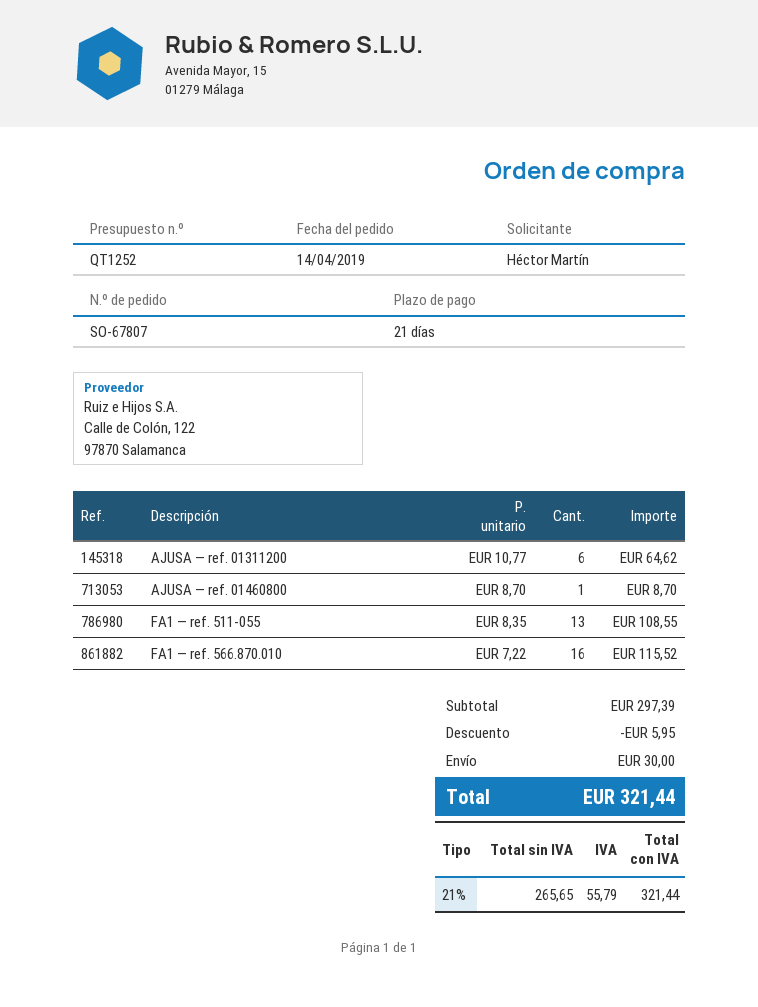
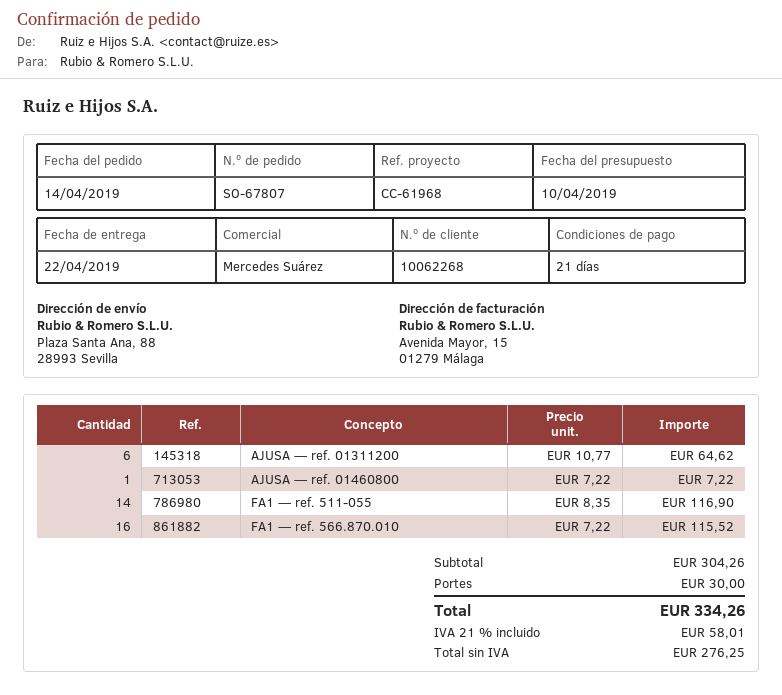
AJUSA — ref. 01460800: 1 x 8.70 = 8.70 -> 1 x 7.22 = 7.22
FA1 — ref. 511-055: 13 x 8.35 = 108.55 -> 14 x 8.35 = 116.90
subtotal: 297.39 -> 304.26
discount: 5.95 -> none
net: 265.65 -> 276.25
tax: 21% = 55.79 -> 21% = 58.01
total: 321.44 -> 334.26

